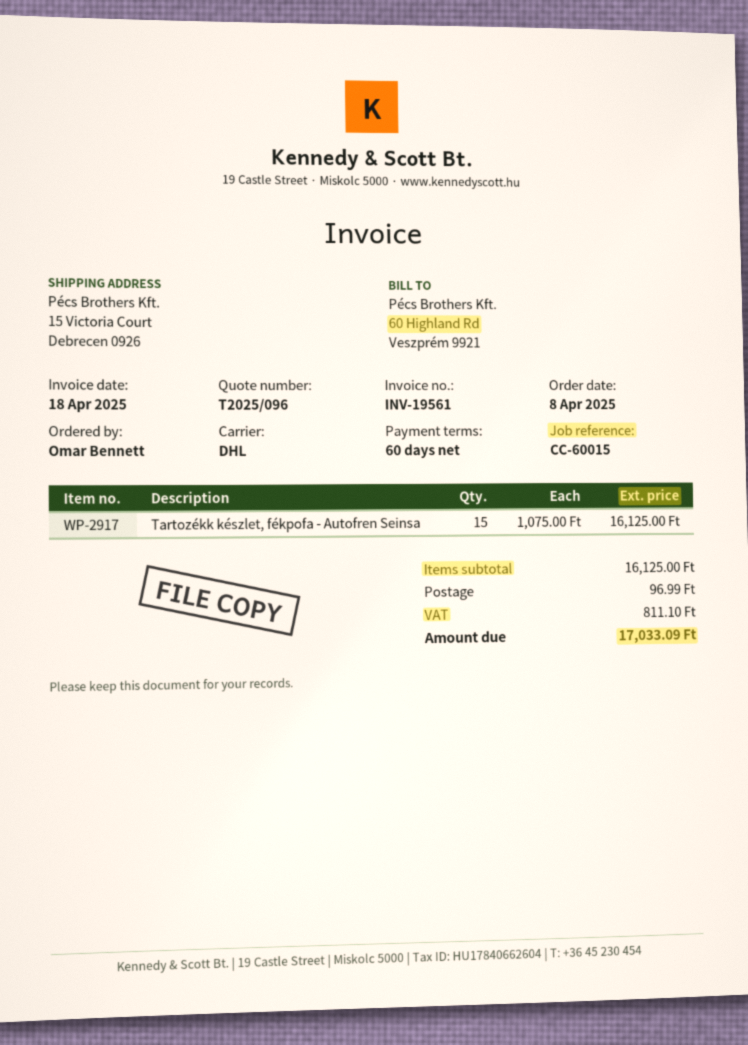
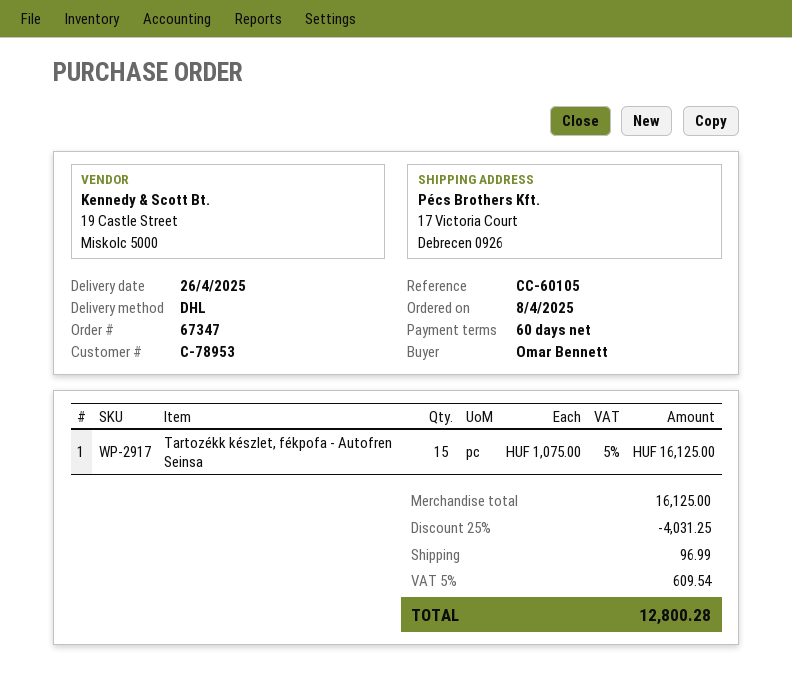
reference: CC-60015 -> CC-60105
ship to: 15 Victoria Court, Debrecen 0926 -> 17 Victoria Court, Debrecen 0926
discount: none -> 25% = 4031.25
tax: 811.10 -> 609.54
total: 17033.09 -> 12800.28

